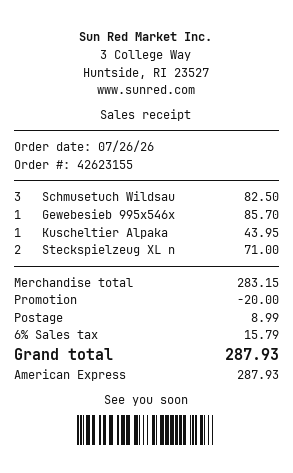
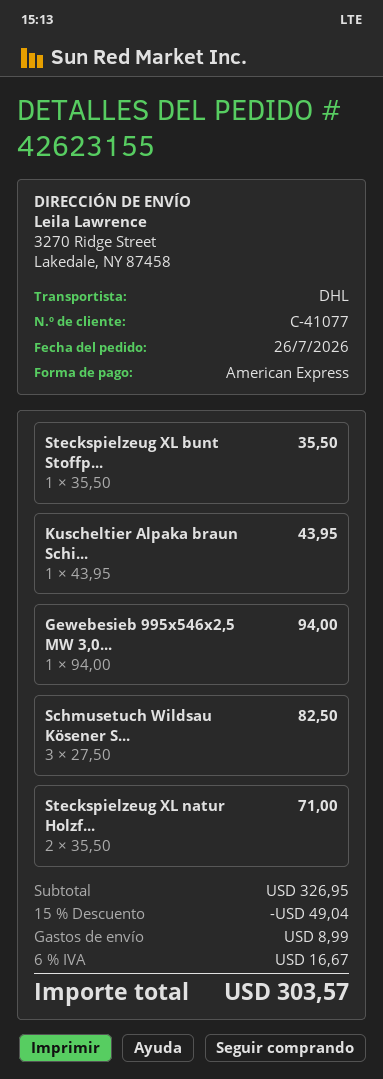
Gewebesieb 995x546x: 1 for 85.70 -> 1 for 94.00
Steckspielzeug XL bunt Stoffp...: none -> 1 for 35.50
subtotal: 283.15 -> 326.95
discount: 20.00 -> 49.04
tax: 6% = 15.79 -> 6% = 16.67
total: 287.93 -> 303.57

